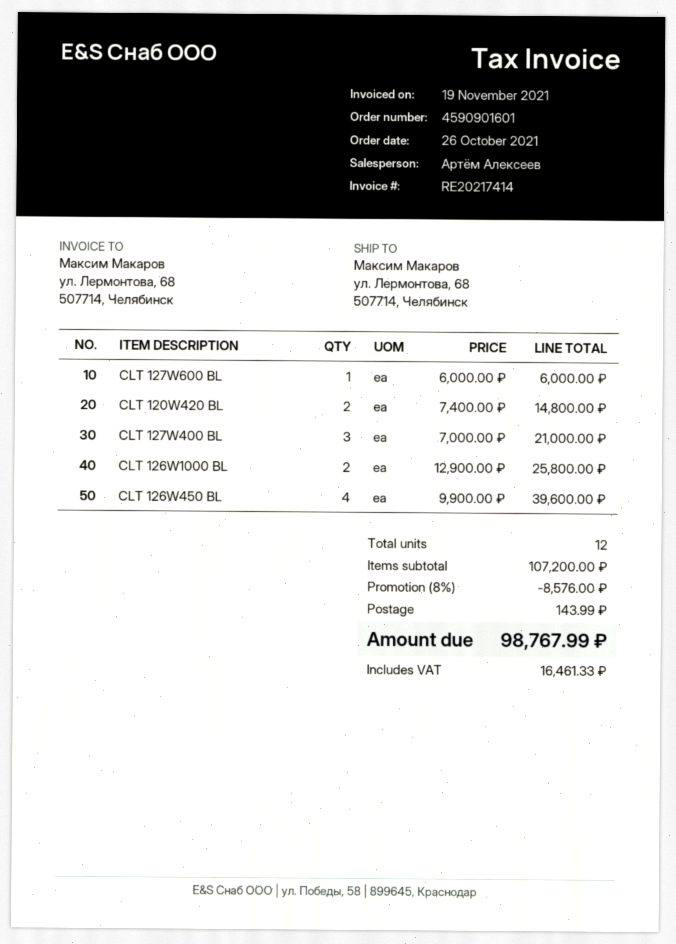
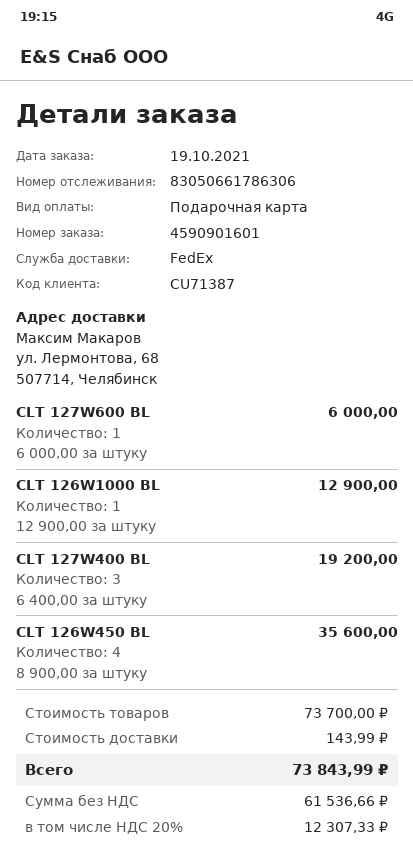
order date: 2021-10-26 -> 2021-10-19
CLT 120W420 BL: 2 x 7400.00 = 14800.00 -> none
CLT 127W400 BL: 3 x 7000.00 = 21000.00 -> 3 x 6400.00 = 19200.00
CLT 126W1000 BL: 2 x 12900.00 = 25800.00 -> 1 x 12900.00 = 12900.00
CLT 126W450 BL: 4 x 9900.00 = 39600.00 -> 4 x 8900.00 = 35600.00
subtotal: 107200.00 -> 73700.00
discount: 8% = 8576.00 -> none
tax: 16461.33 -> 12307.33
total: 98767.99 -> 73843.99

